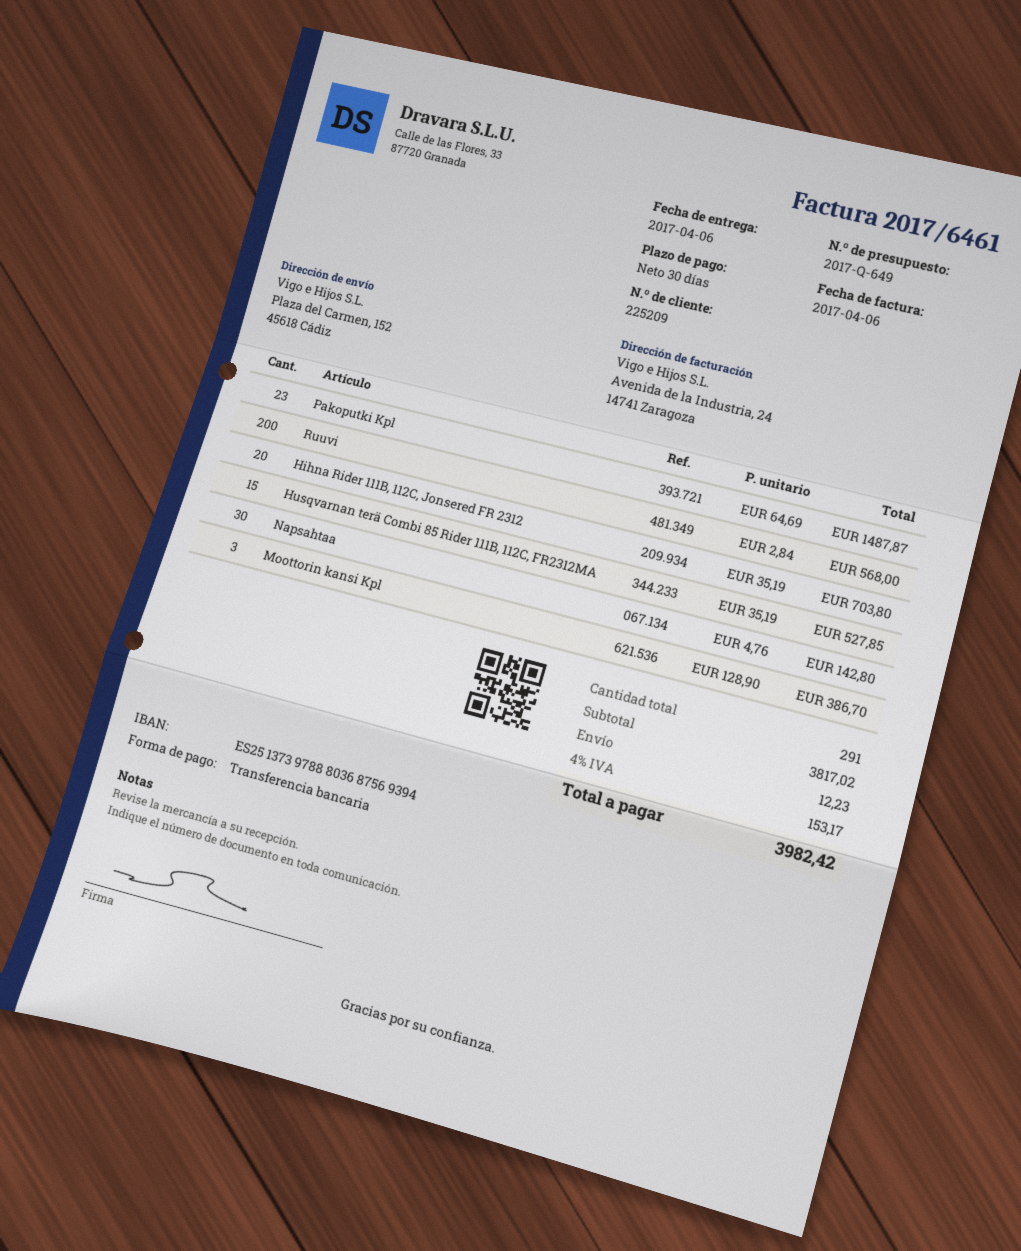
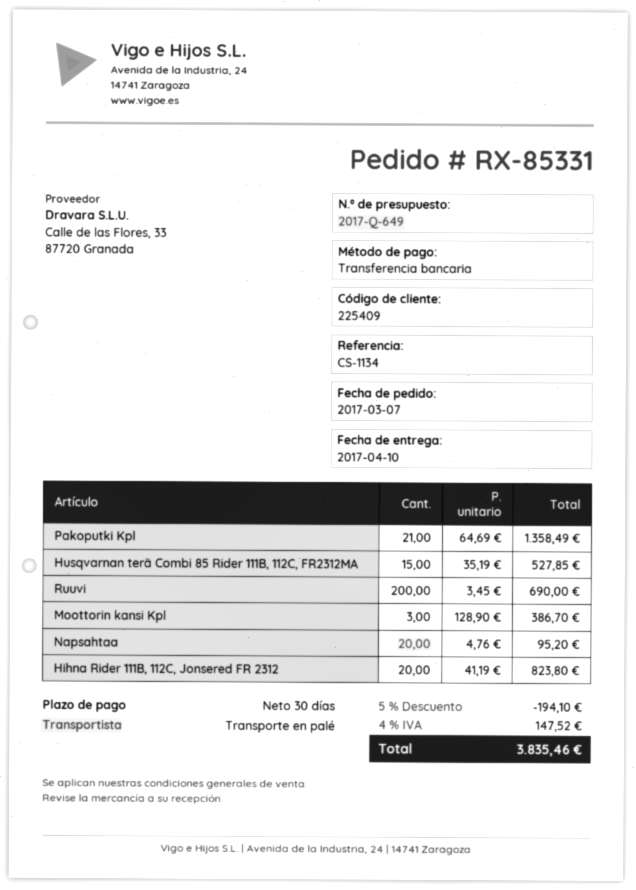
delivery date: 2017-04-06 -> 2017-04-10
customer number: 225209 -> 225409
Pakoputki Kpl: 23 x 64.69 = 1487.87 -> 21 x 64.69 = 1358.49
Ruuvi: 200 x 2.84 = 568.00 -> 200 x 3.45 = 690.00
Hihna Rider 111B, 112C, Jonsered FR 2312: 20 x 35.19 = 703.80 -> 20 x 41.19 = 823.80
Napsahtaa: 30 x 4.76 = 142.80 -> 20 x 4.76 = 95.20
discount: none -> 5% = 194.10
shipping: 12.23 -> none
tax: 4% = 153.17 -> 4% = 147.52
total: 3982.42 -> 3835.46

